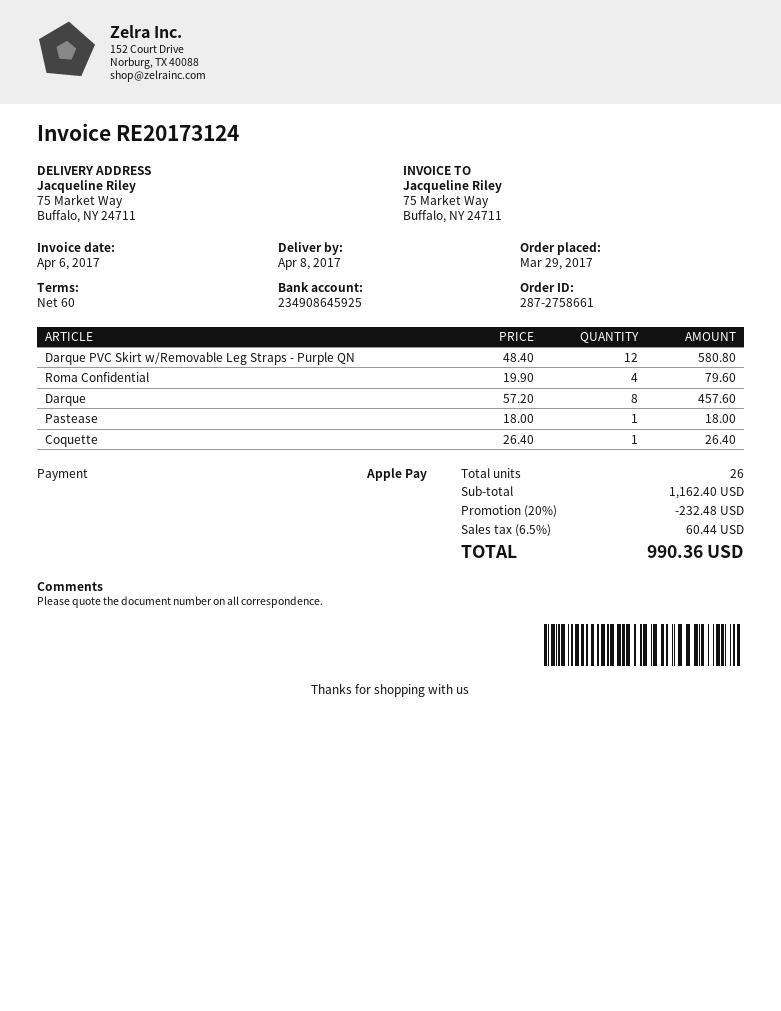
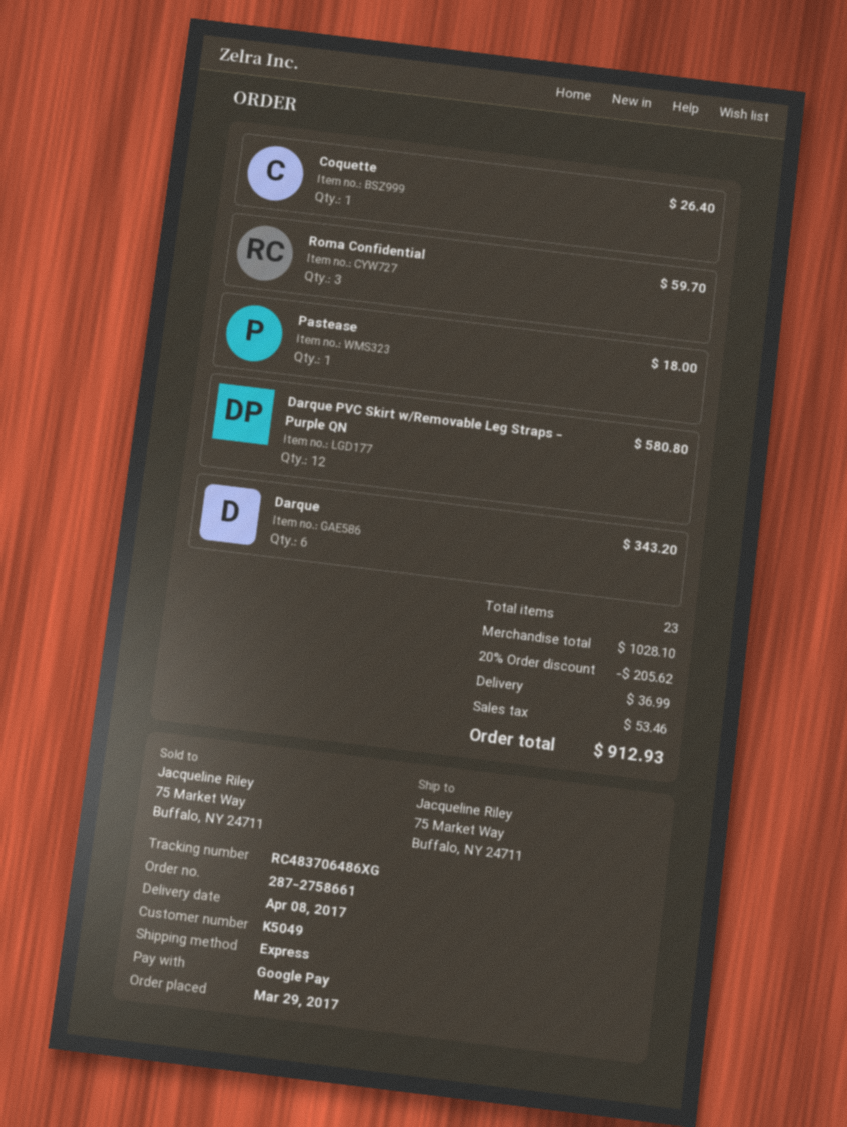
payment method: Apple Pay -> Google Pay
Roma Confidential: 4 for 79.60 -> 3 for 59.70
Darque: 8 for 457.60 -> 6 for 343.20
total quantity: 26 -> 23
subtotal: 1162.40 -> 1028.10
discount: 20% = 232.48 -> 20% = 205.62
shipping: none -> 36.99
tax: 60.44 -> 53.46
total: 990.36 -> 912.93

